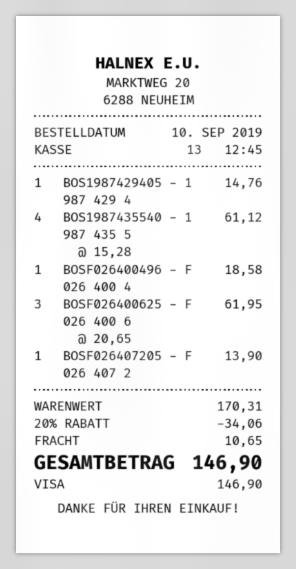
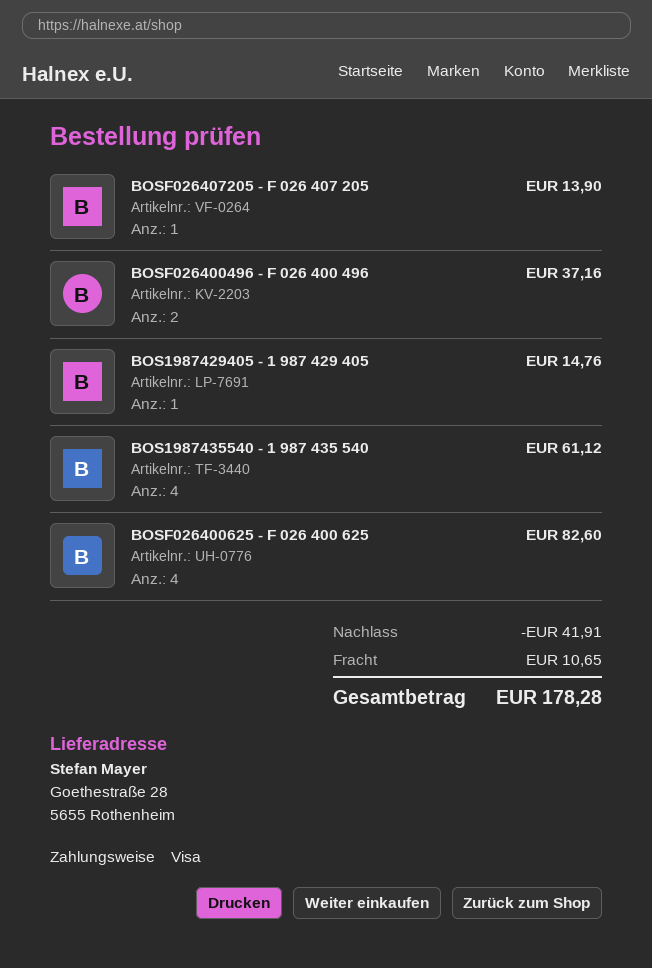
BOSF026400496 - F 026 400 4: 1 for 18.58 -> 2 for 37.16
BOSF026400625 - F 026 400 6: 3 for 61.95 -> 4 for 82.60
discount: 34.06 -> 41.91
total: 146.90 -> 178.28

